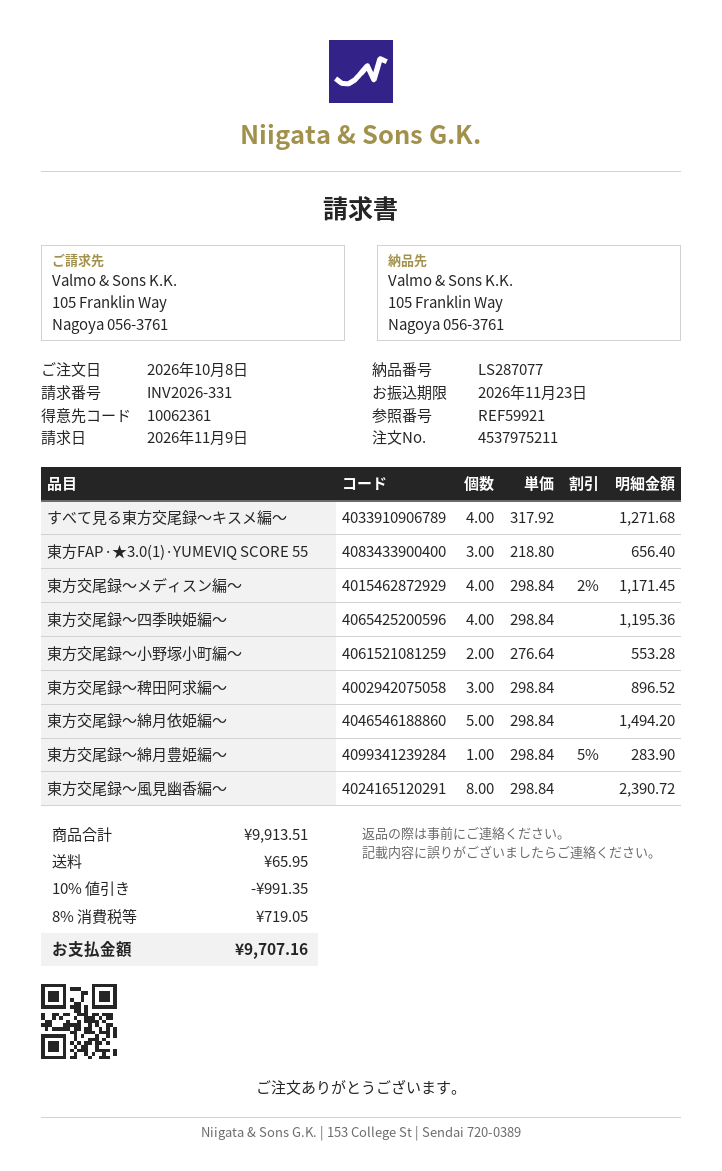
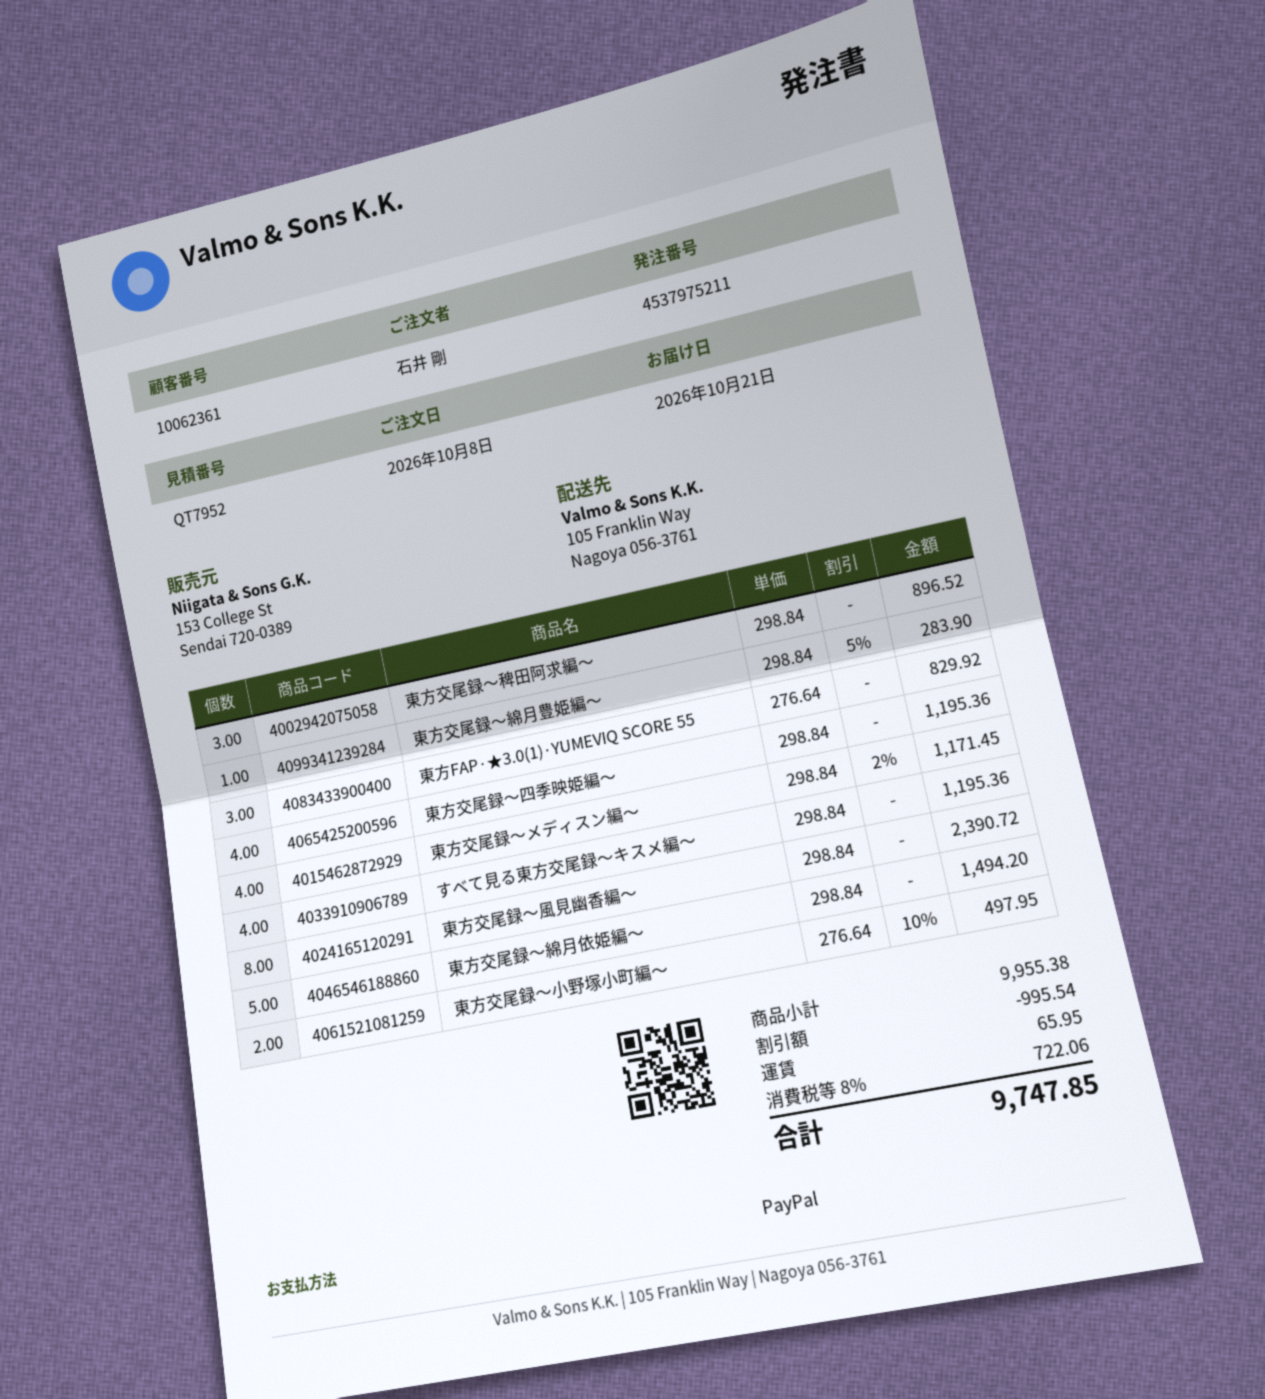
すべて見る東方交尾録〜キスメ編〜: 4 x 317.92 = 1271.68 -> 4 x 298.84 = 1195.36
東方FAP·★3.0(1)·YUMEVIQ SCORE 55: 3 x 218.80 = 656.40 -> 3 x 276.64 = 829.92
東方交尾録〜小野塚小町編〜: 2 x 276.64 = 553.28 -> 2 x 276.64 - 10% = 497.95
subtotal: 9913.51 -> 9955.38
discount: 991.35 -> 995.54
tax: 8% = 719.05 -> 8% = 722.06
total: 9707.16 -> 9747.85

